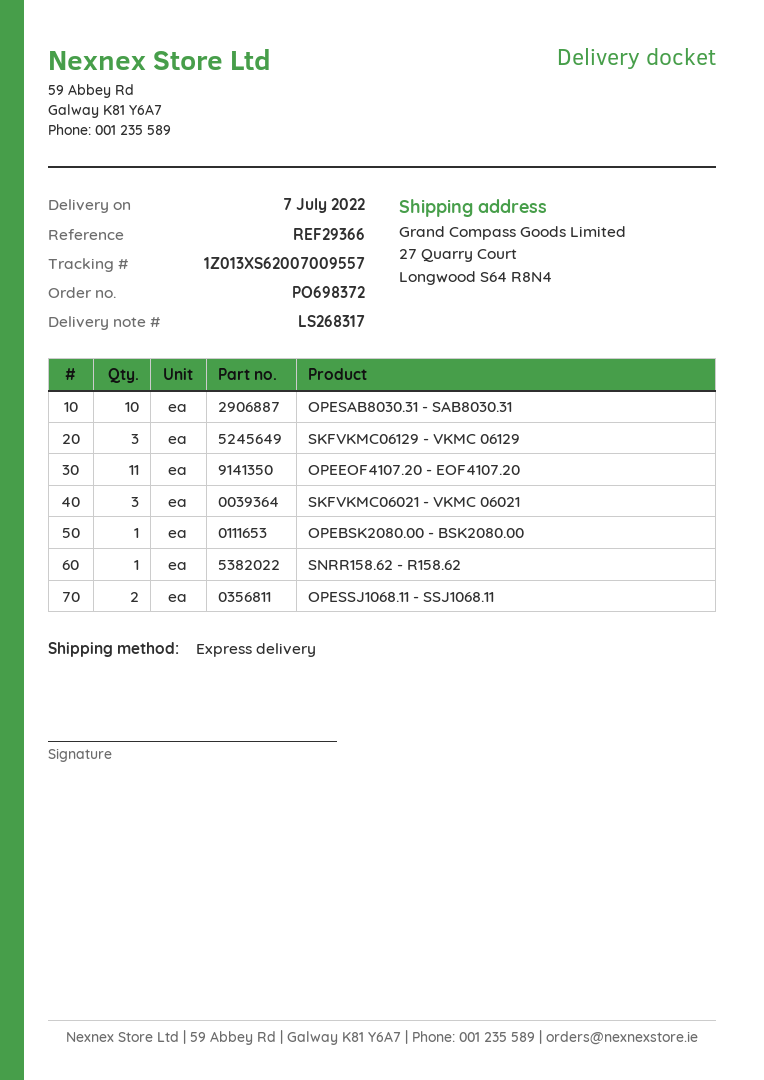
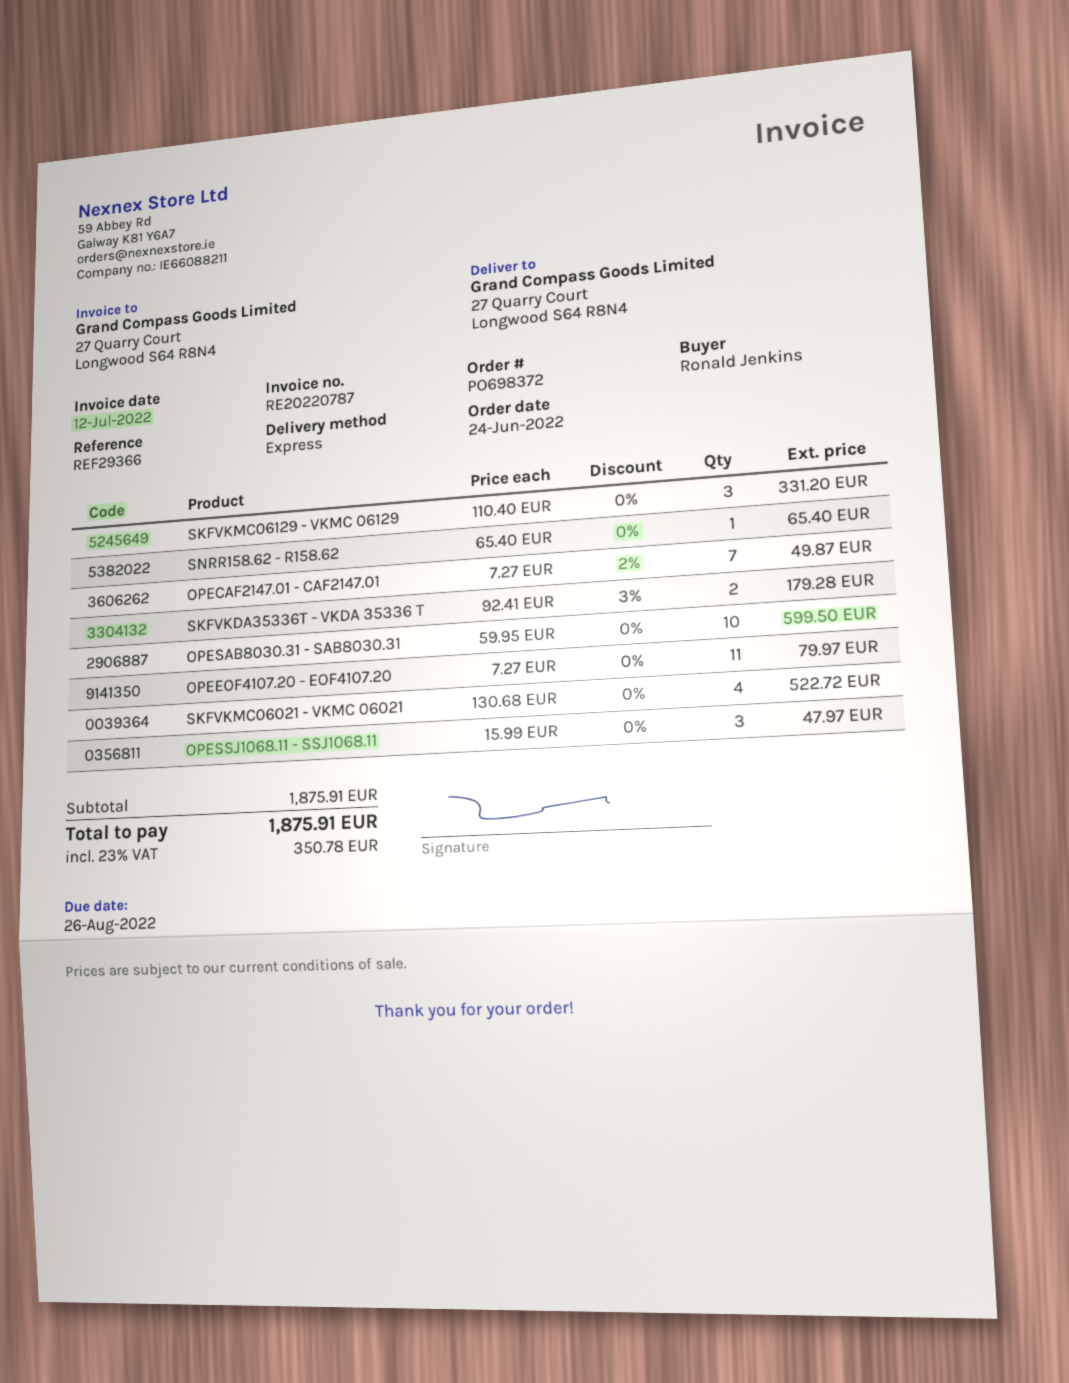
SKFVKMC06021 - VKMC 06021: 3 -> 4
OPEBSK2080.00 - BSK2080.00: 1 -> none
OPESSJ1068.11 - SSJ1068.11: 2 -> 3
OPECAF2147.01 - CAF2147.01: none -> 7
SKFVKDA35336T - VKDA 35336 T: none -> 2

